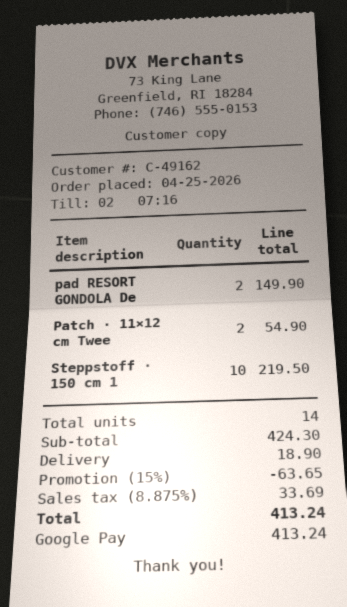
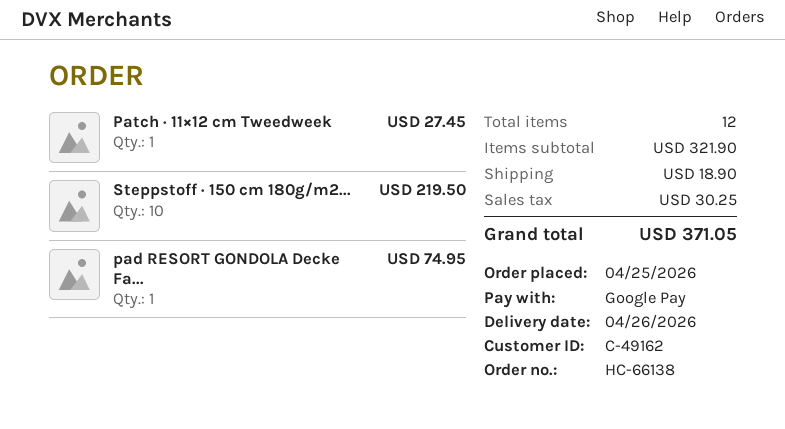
pad RESORT GONDOLA De: 2 for 149.90 -> 1 for 74.95
Patch · 11×12 cm Twee: 2 for 54.90 -> 1 for 27.45
total quantity: 14 -> 12
subtotal: 424.30 -> 321.90
discount: 15% = 63.65 -> none
tax: 33.69 -> 30.25
total: 413.24 -> 371.05

